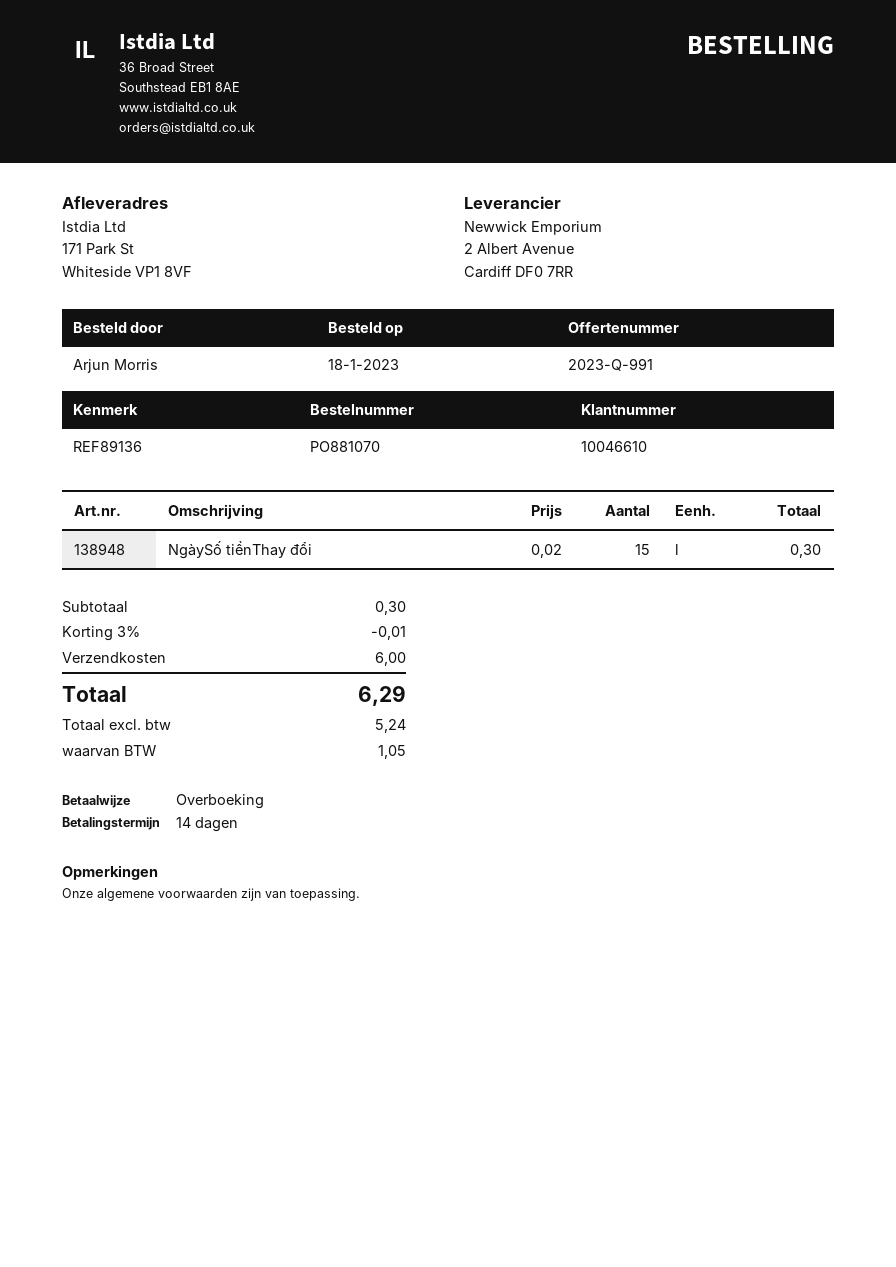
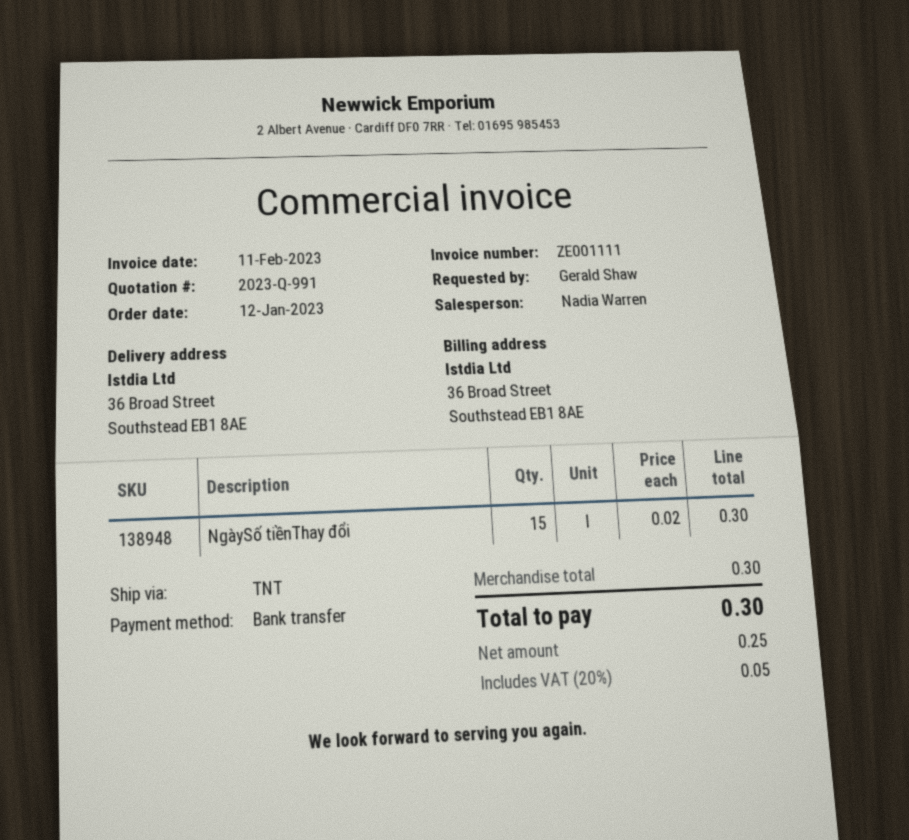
order date: 2023-01-18 -> 2023-01-12
ordered by: Arjun Morris -> Gerald Shaw
ship to: 171 Park St, Whiteside VP1 8VF -> 36 Broad Street, Southstead EB1 8AE
discount: 3% = 0.01 -> none
shipping: 6.00 -> none
net: 5.24 -> 0.25
tax: 1.05 -> 0.05
total: 6.29 -> 0.30

